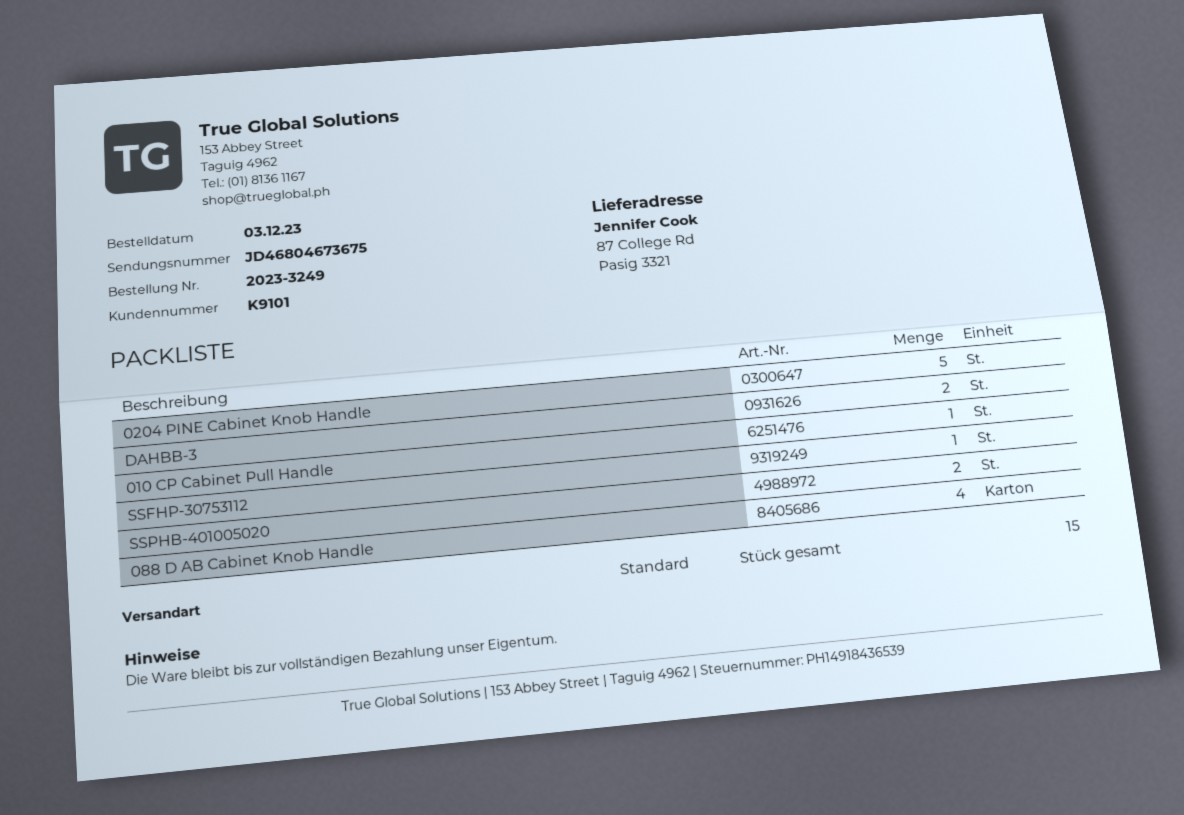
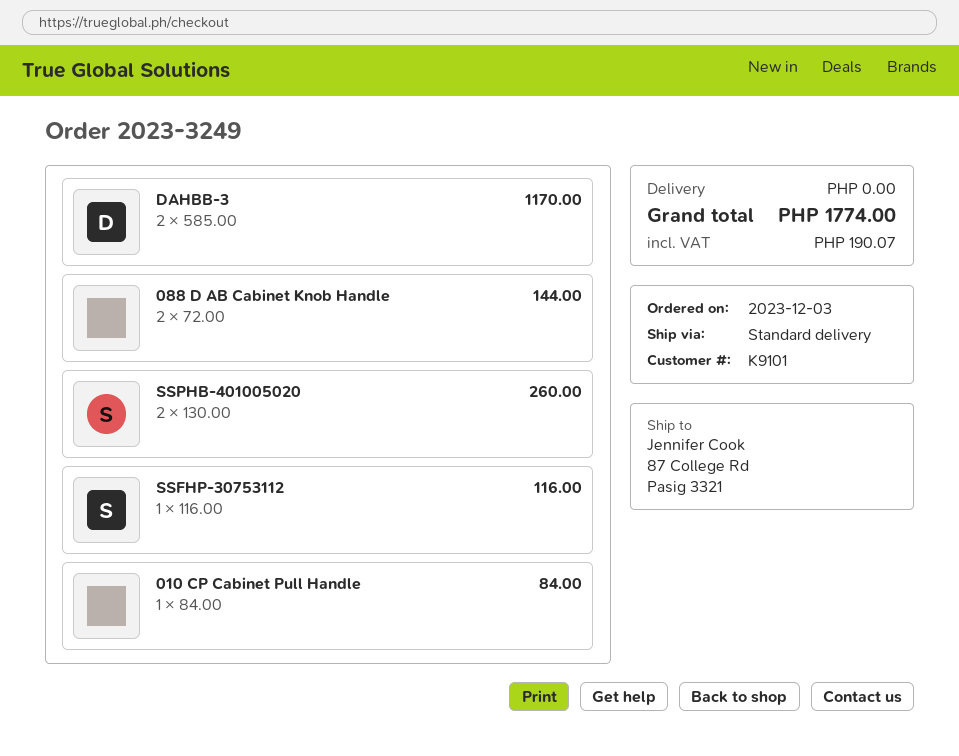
0204 PINE Cabinet Knob Handle: 5 -> none
088 D AB Cabinet Knob Handle: 4 -> 2

